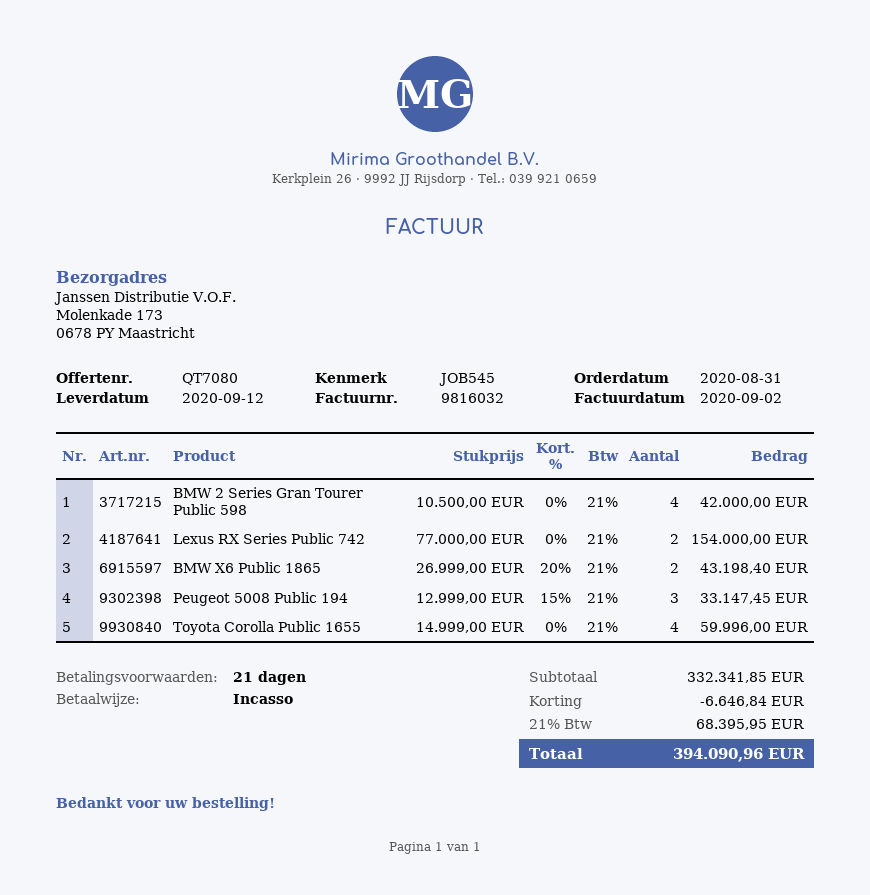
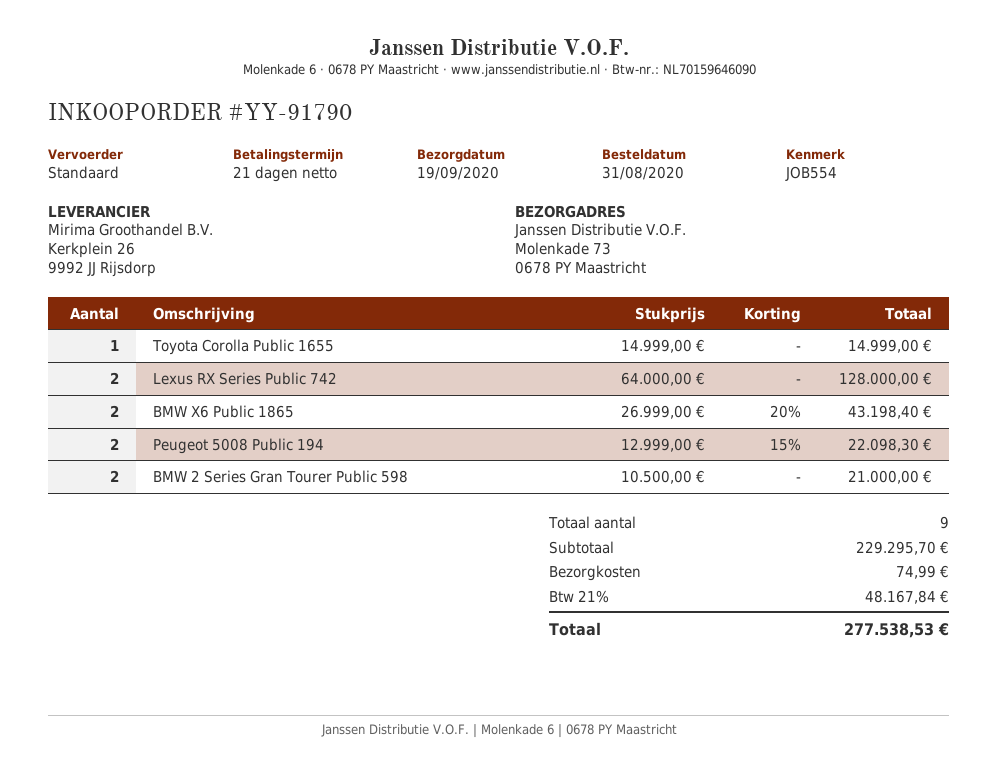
delivery date: 2020-09-12 -> 2020-09-19
reference: JOB545 -> JOB554
ship to: Molenkade 173, 0678 PY Maastricht -> Molenkade 73, 0678 PY Maastricht
BMW 2 Series Gran Tourer Public 598: 4 x 10500.00 = 42000.00 -> 2 x 10500.00 = 21000.00
Lexus RX Series Public 742: 2 x 77000.00 = 154000.00 -> 2 x 64000.00 = 128000.00
Peugeot 5008 Public 194: 3 x 12999.00 - 15% = 33147.45 -> 2 x 12999.00 - 15% = 22098.30
Toyota Corolla Public 1655: 4 x 14999.00 = 59996.00 -> 1 x 14999.00 = 14999.00
subtotal: 332341.85 -> 229295.70
discount: 6646.84 -> none
shipping: none -> 74.99
tax: 21% = 68395.95 -> 21% = 48167.84
total: 394090.96 -> 277538.53

